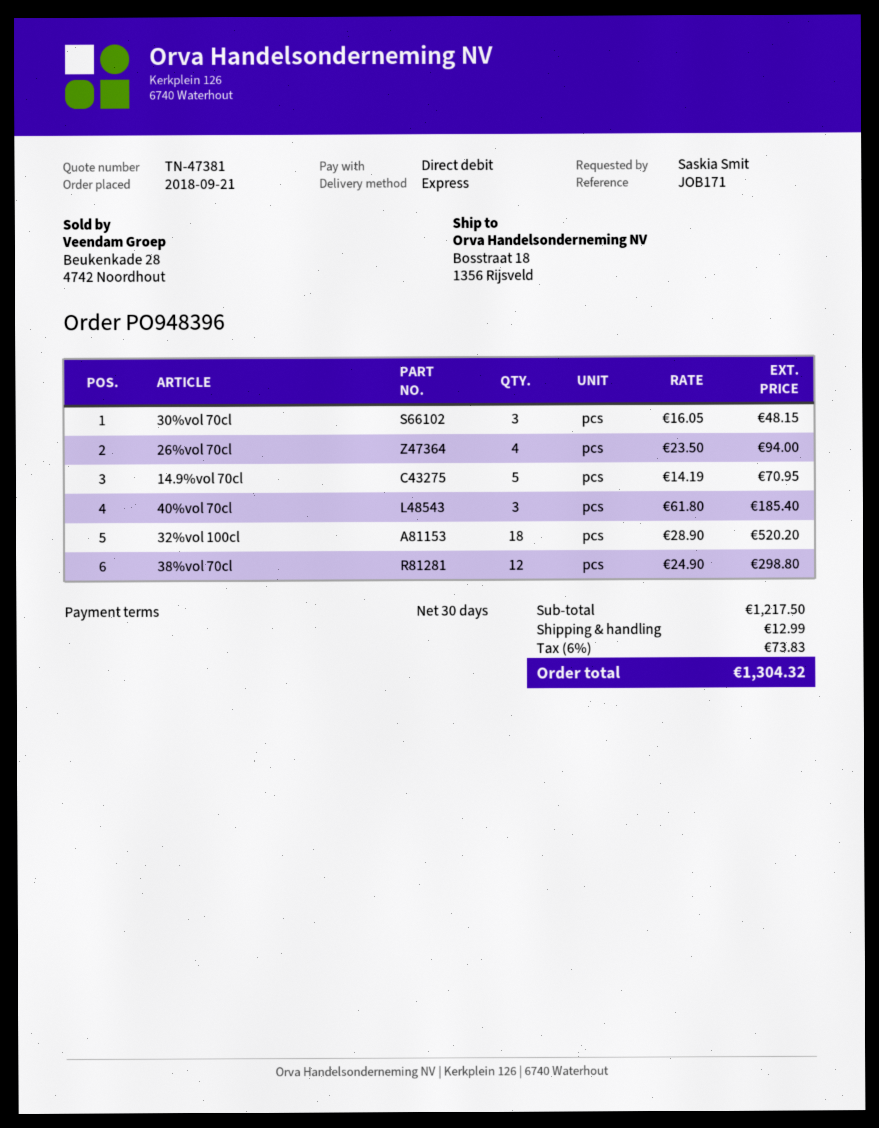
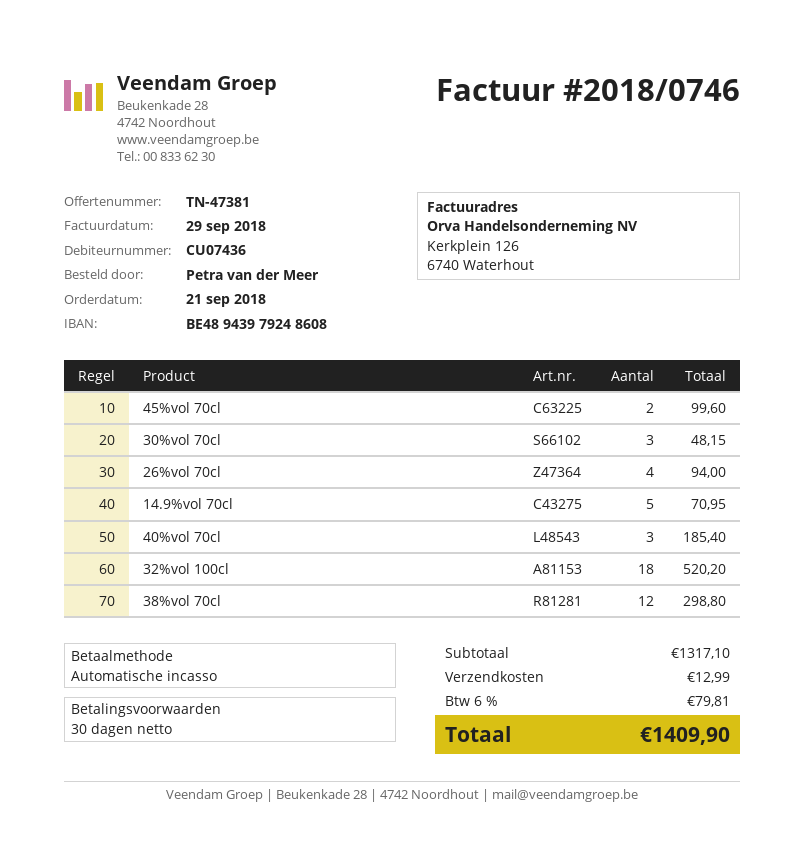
ordered by: Saskia Smit -> Petra van der Meer
45%vol 70cl: none -> 2 for 99.60
subtotal: 1217.50 -> 1317.10
tax: 6% = 73.83 -> 6% = 79.81
total: 1304.32 -> 1409.90

